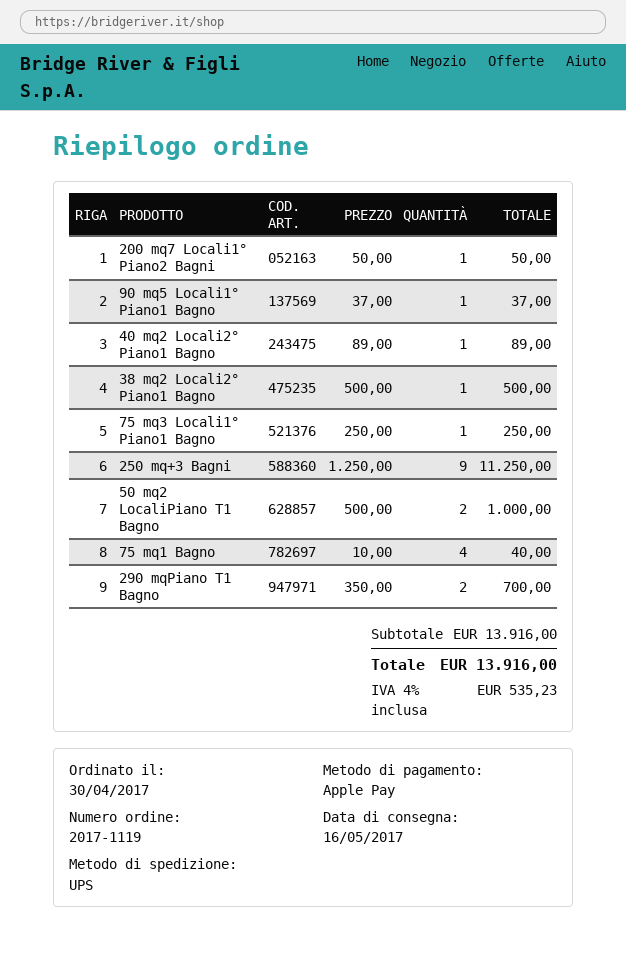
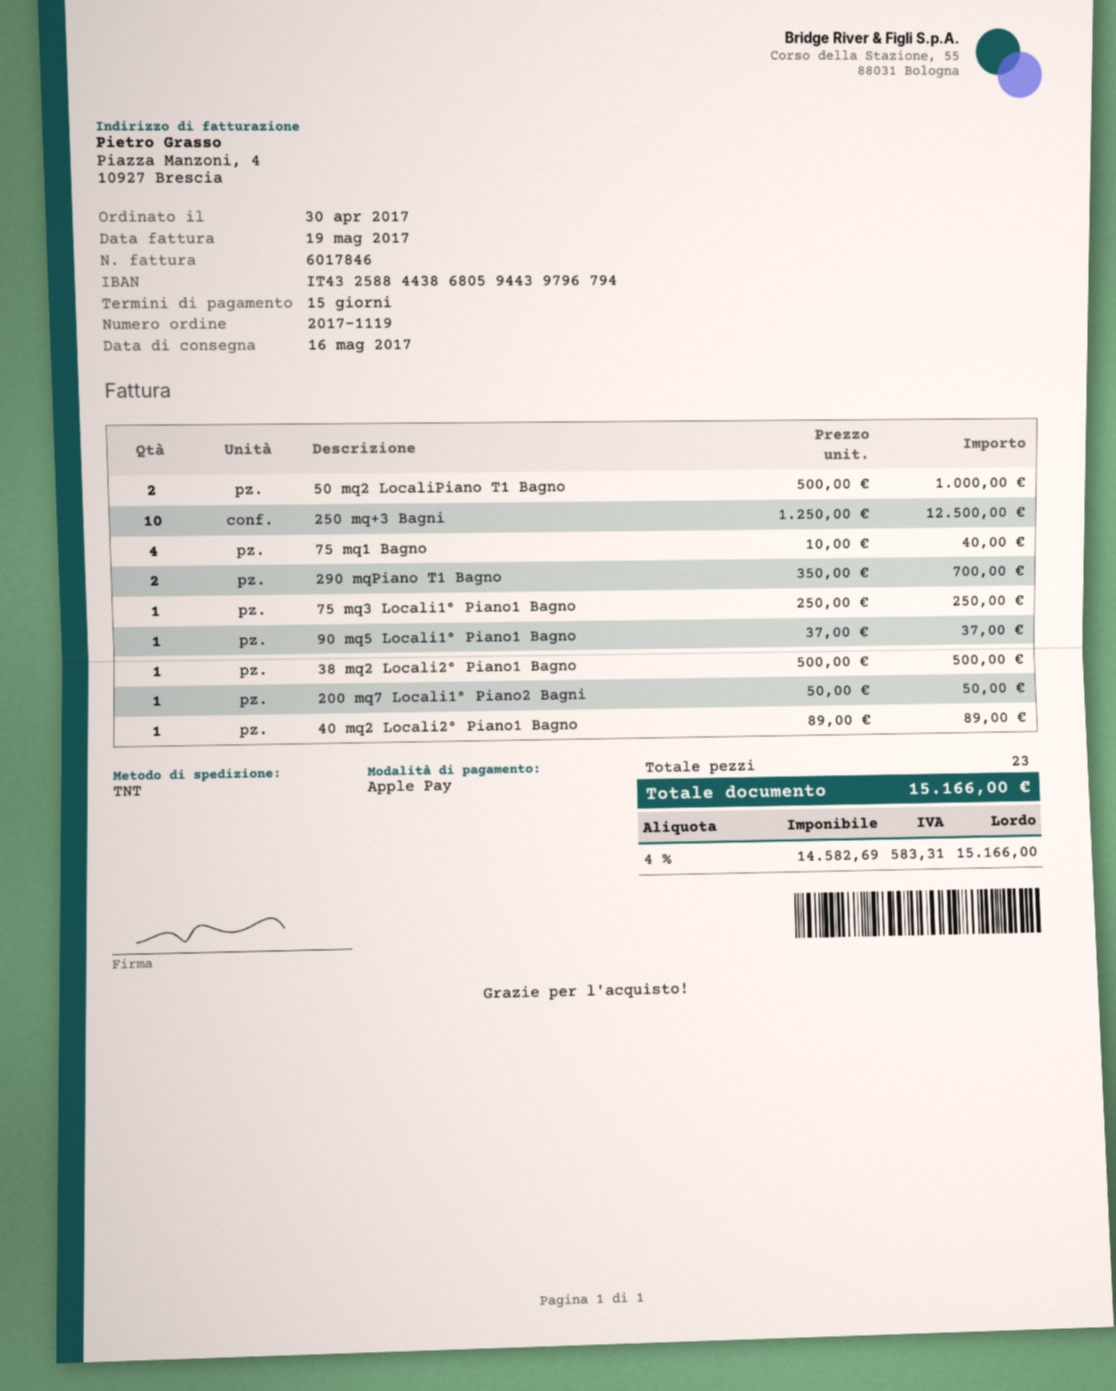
shipping method: UPS -> TNT
250 mq+3 Bagni: 9 x 1250.00 = 11250.00 -> 10 x 1250.00 = 12500.00
tax: 4% = 535.23 -> 4% = 583.31
total: 13916.00 -> 15166.00

